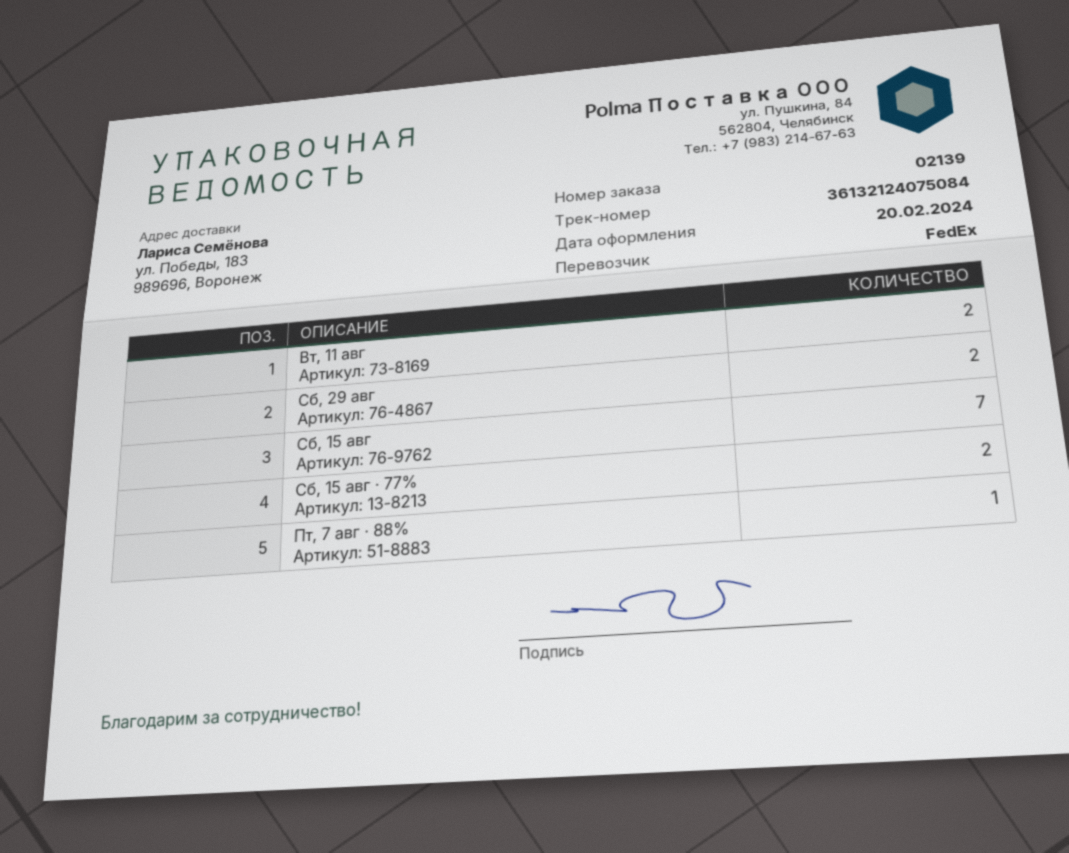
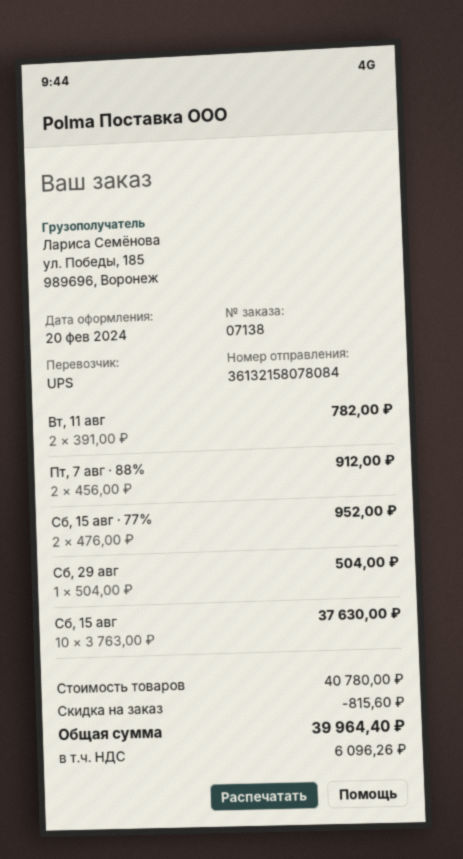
order number: 02139 -> 07138
shipping method: FedEx -> UPS
tracking number: 36132124075084 -> 36132158078084
ship to: ул. Победы, 183, 989696, Воронеж -> ул. Победы, 185, 989696, Воронеж
Сб, 29 авг: 2 -> 1
Сб, 15 авг: 7 -> 10
Пт, 7 авг · 88%: 1 -> 2

